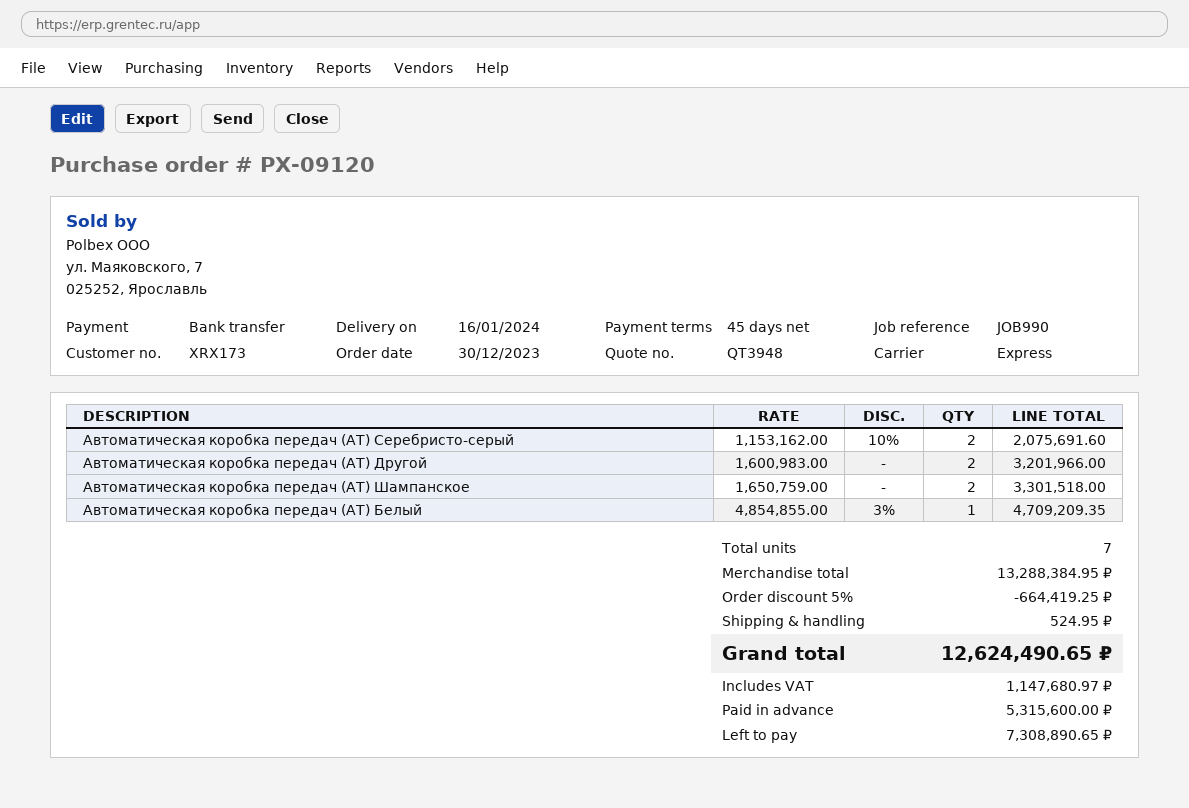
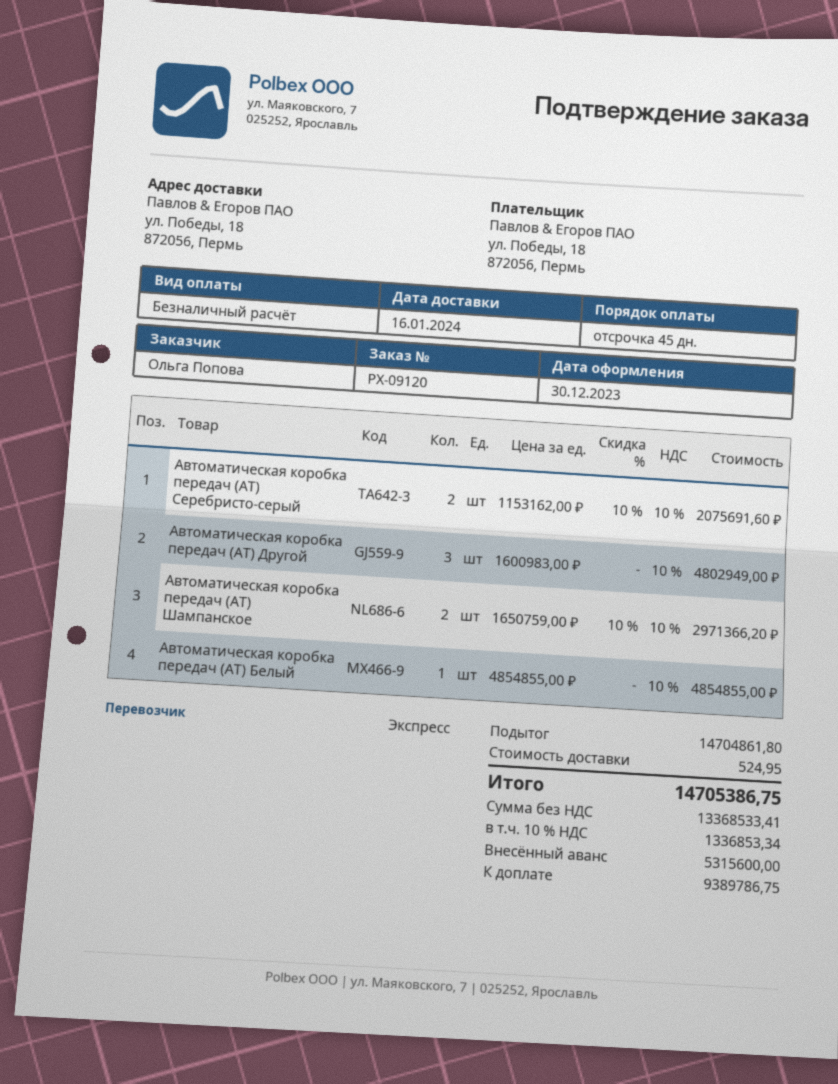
Автоматическая коробка передач (АТ) Другой: 2 x 1600983.00 = 3201966.00 -> 3 x 1600983.00 = 4802949.00
Автоматическая коробка передач (АТ) Шампанское: 2 x 1650759.00 = 3301518.00 -> 2 x 1650759.00 - 10% = 2971366.20
Автоматическая коробка передач (АТ) Белый: 1 x 4854855.00 - 3% = 4709209.35 -> 1 x 4854855.00 = 4854855.00
subtotal: 13288384.95 -> 14704861.80
discount: 5% = 664419.25 -> none
tax: 1147680.97 -> 1336853.34
total: 12624490.65 -> 14705386.75
balance: 7308890.65 -> 9389786.75

